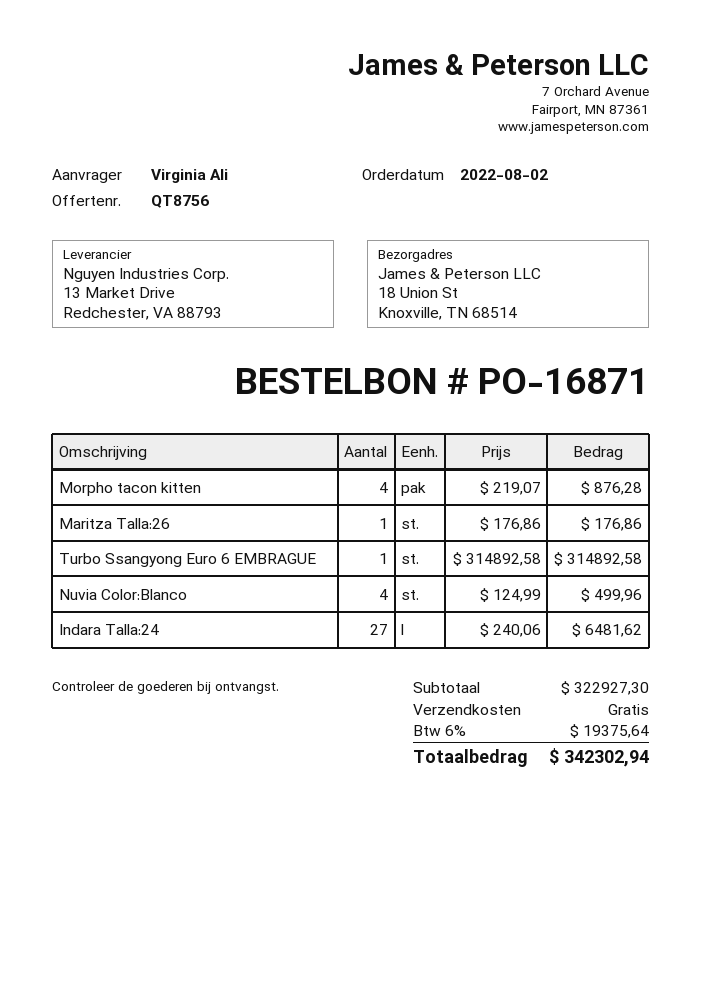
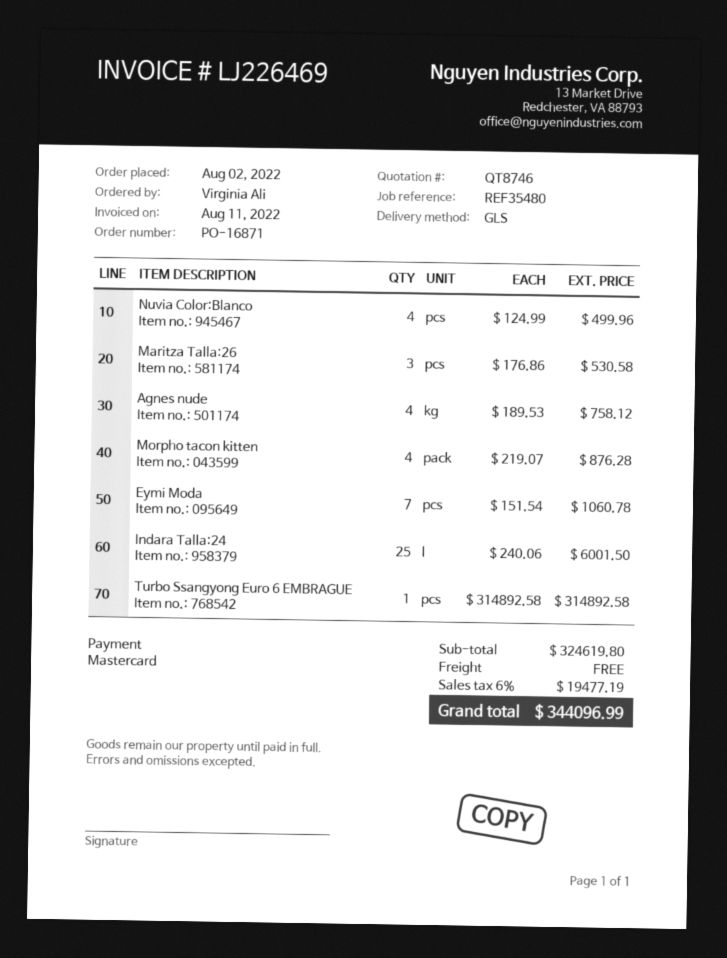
quote number: QT8756 -> QT8746
Maritza Talla:26: 1 x 176.86 = 176.86 -> 3 x 176.86 = 530.58
Indara Talla:24: 27 x 240.06 = 6481.62 -> 25 x 240.06 = 6001.50
Agnes nude: none -> 4 x 189.53 = 758.12
Eymi Moda: none -> 7 x 151.54 = 1060.78
subtotal: 322927.30 -> 324619.80
tax: 6% = 19375.64 -> 6% = 19477.19
total: 342302.94 -> 344096.99

